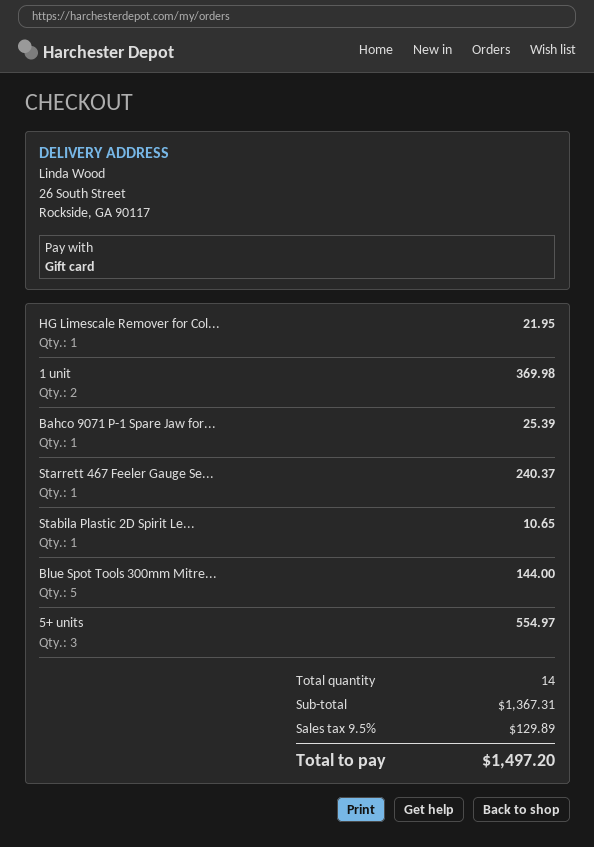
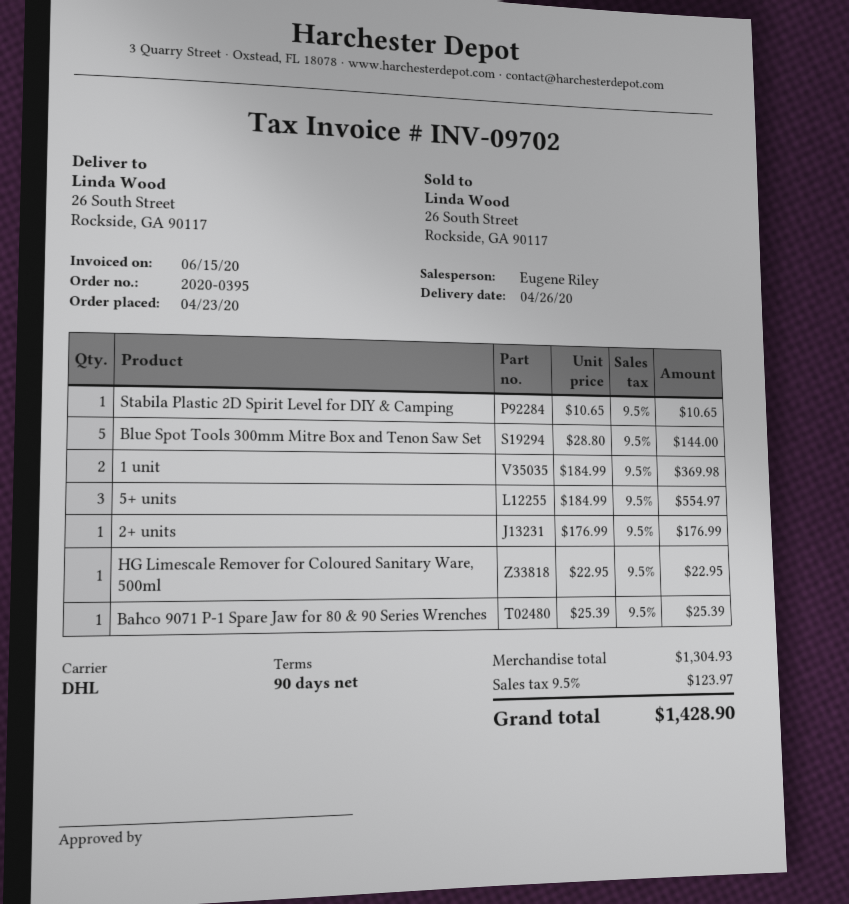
HG Limescale Remover for Col...: 1 for 21.95 -> 1 for 22.95
Starrett 467 Feeler Gauge Se...: 1 for 240.37 -> none
2+ units: none -> 1 for 176.99
subtotal: 1367.31 -> 1304.93
tax: 9.5% = 129.89 -> 9.5% = 123.97
total: 1497.20 -> 1428.90

